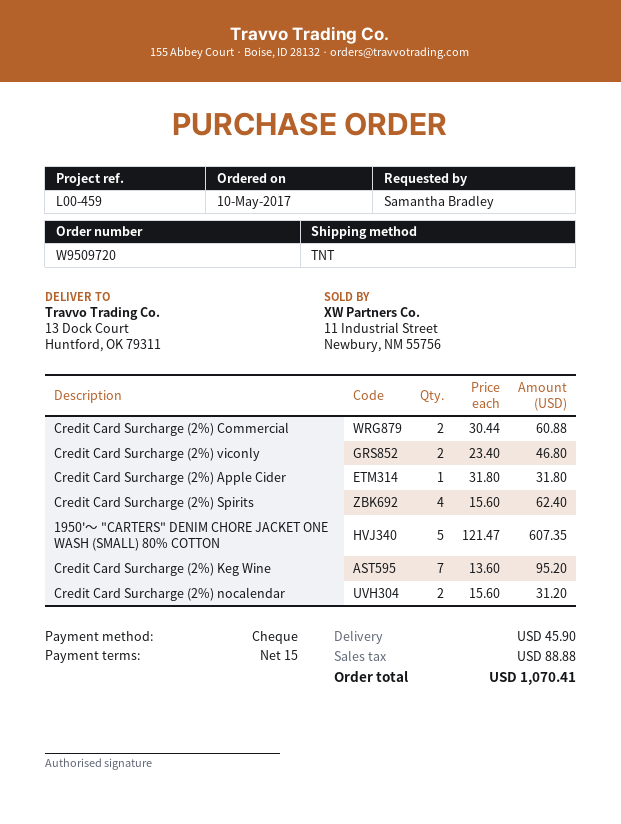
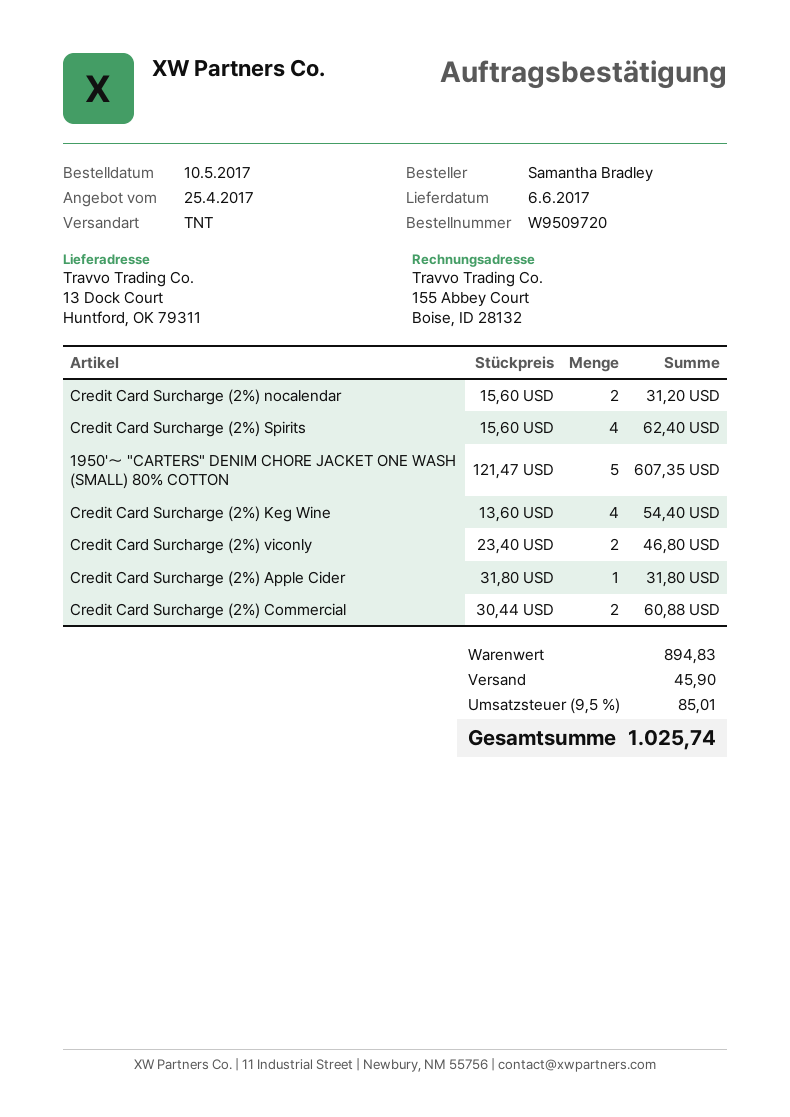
Credit Card Surcharge (2%) Keg Wine: 7 x 13.60 = 95.20 -> 4 x 13.60 = 54.40
tax: 88.88 -> 85.01
total: 1070.41 -> 1025.74

